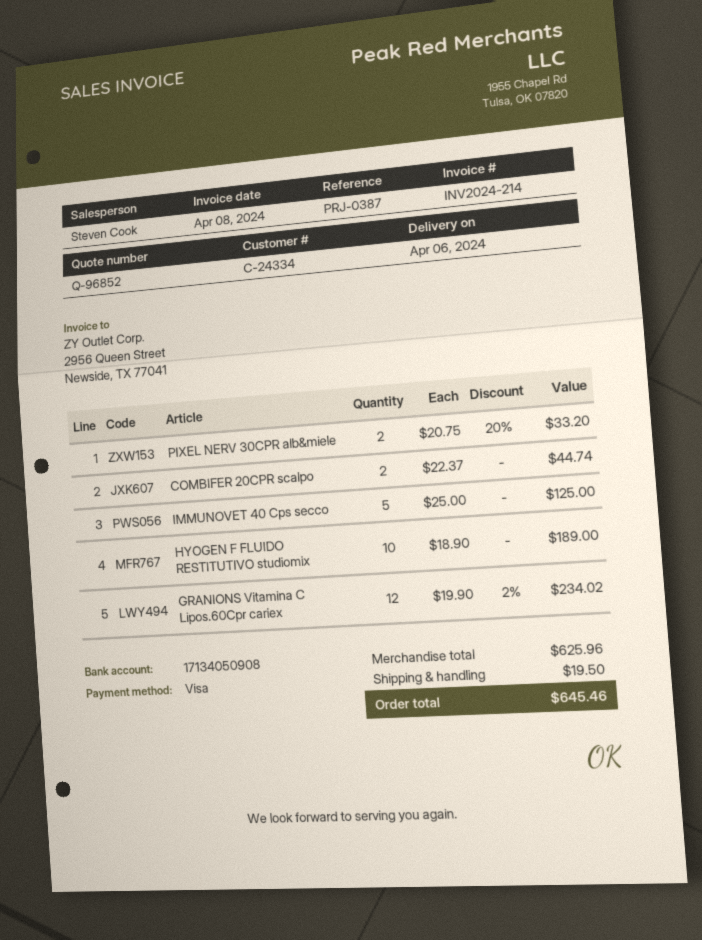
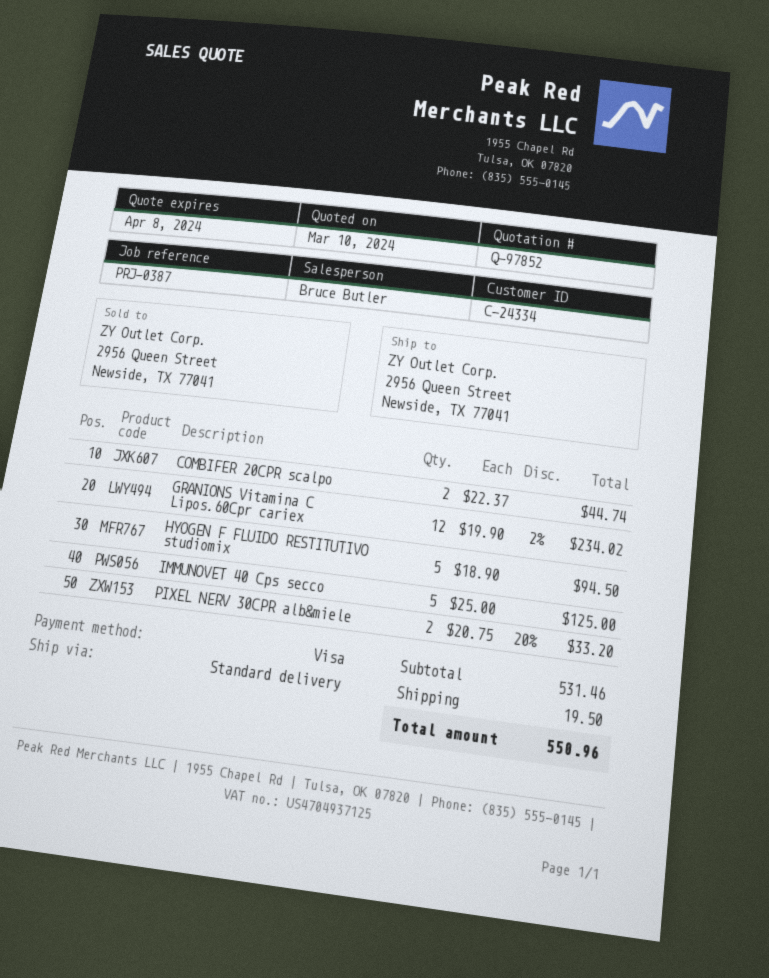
quote number: Q-96852 -> Q-97852
sales rep: Steven Cook -> Bruce Butler
HYOGEN F FLUIDO RESTITUTIVO studiomix: 10 x 18.90 = 189.00 -> 5 x 18.90 = 94.50
subtotal: 625.96 -> 531.46
total: 645.46 -> 550.96

